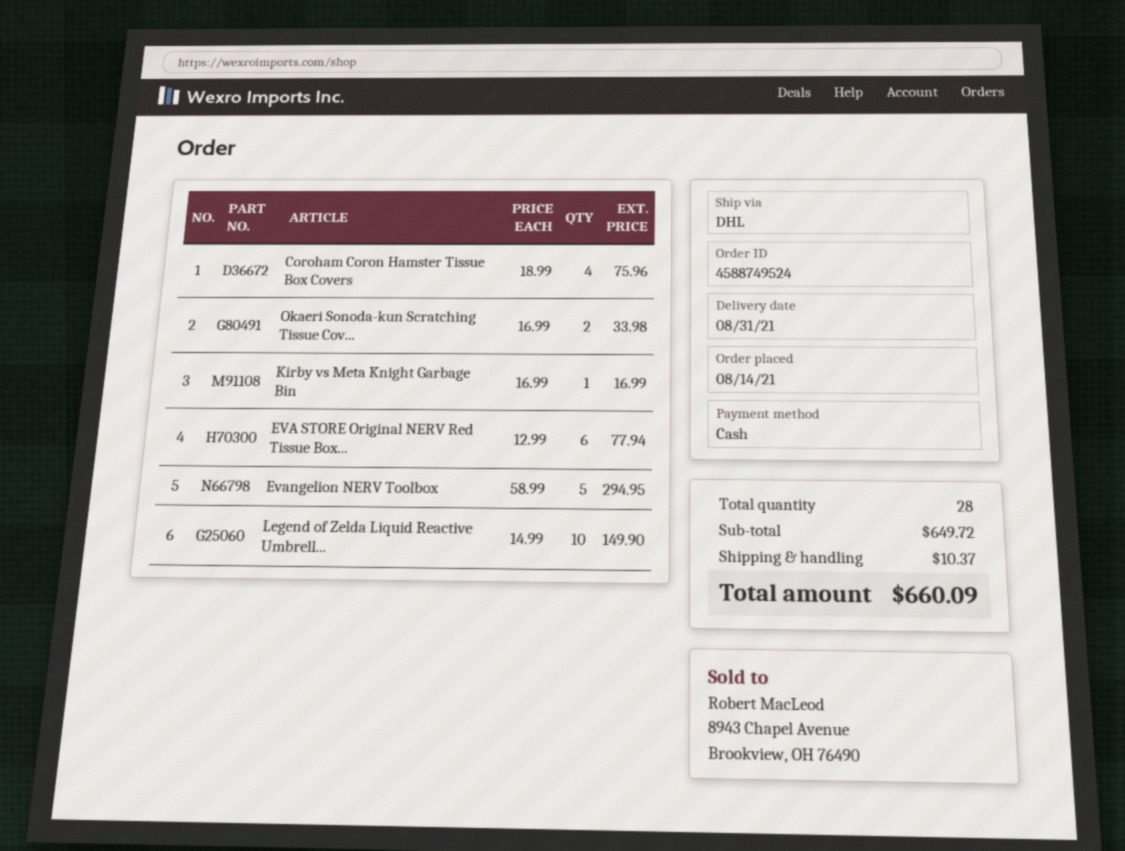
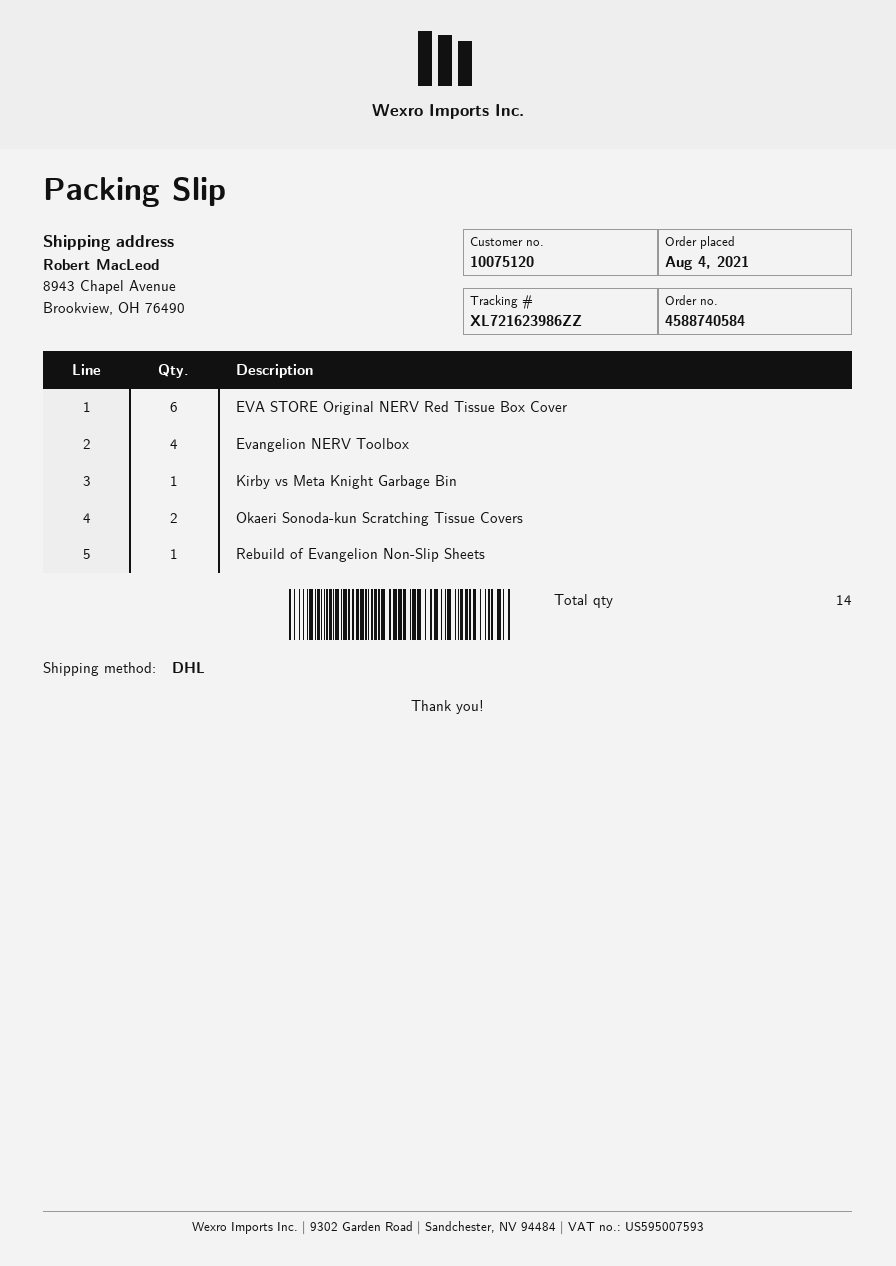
order number: 4588749524 -> 4588740584
order date: 2021-08-14 -> 2021-08-04
Coroham Coron Hamster Tissue Box Covers: 4 -> none
Evangelion NERV Toolbox: 5 -> 4
Legend of Zelda Liquid Reactive Umbrell...: 10 -> none
Rebuild of Evangelion Non-Slip Sheets: none -> 1
total quantity: 28 -> 14

